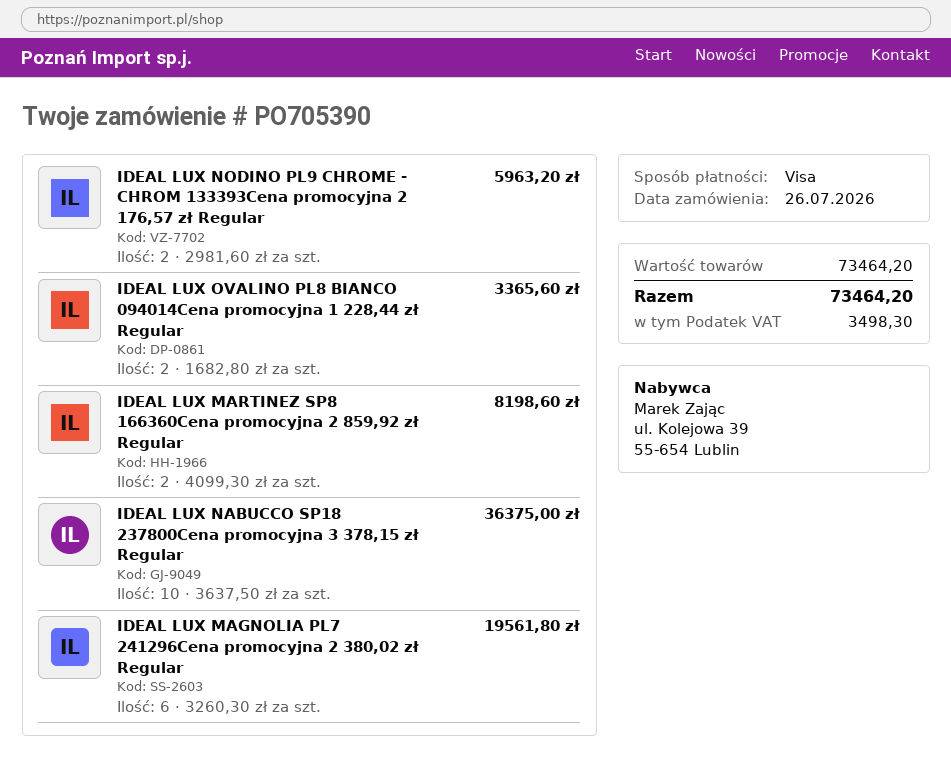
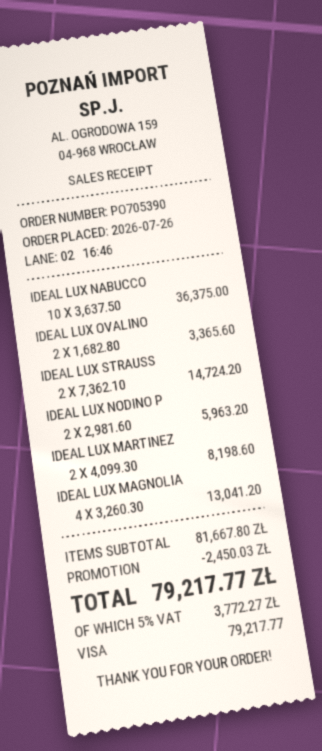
IDEAL LUX MAGNOLIA PL7 241296Cena promocyjna 2 380,02 zł Regular: 6 x 3260.30 = 19561.80 -> 4 x 3260.30 = 13041.20
IDEAL LUX STRAUSS: none -> 2 x 7362.10 = 14724.20
subtotal: 73464.20 -> 81667.80
discount: none -> 2450.03
tax: 3498.30 -> 3772.27
total: 73464.20 -> 79217.77

